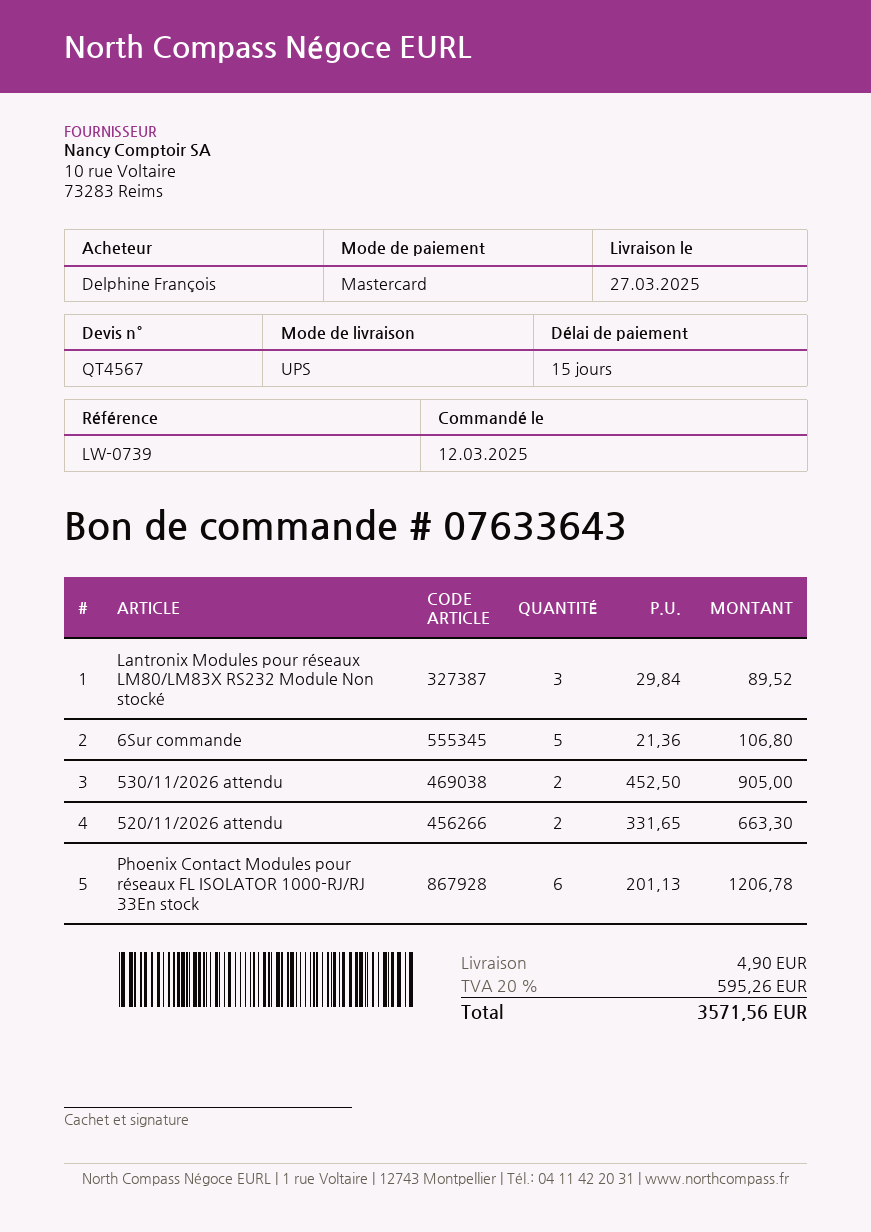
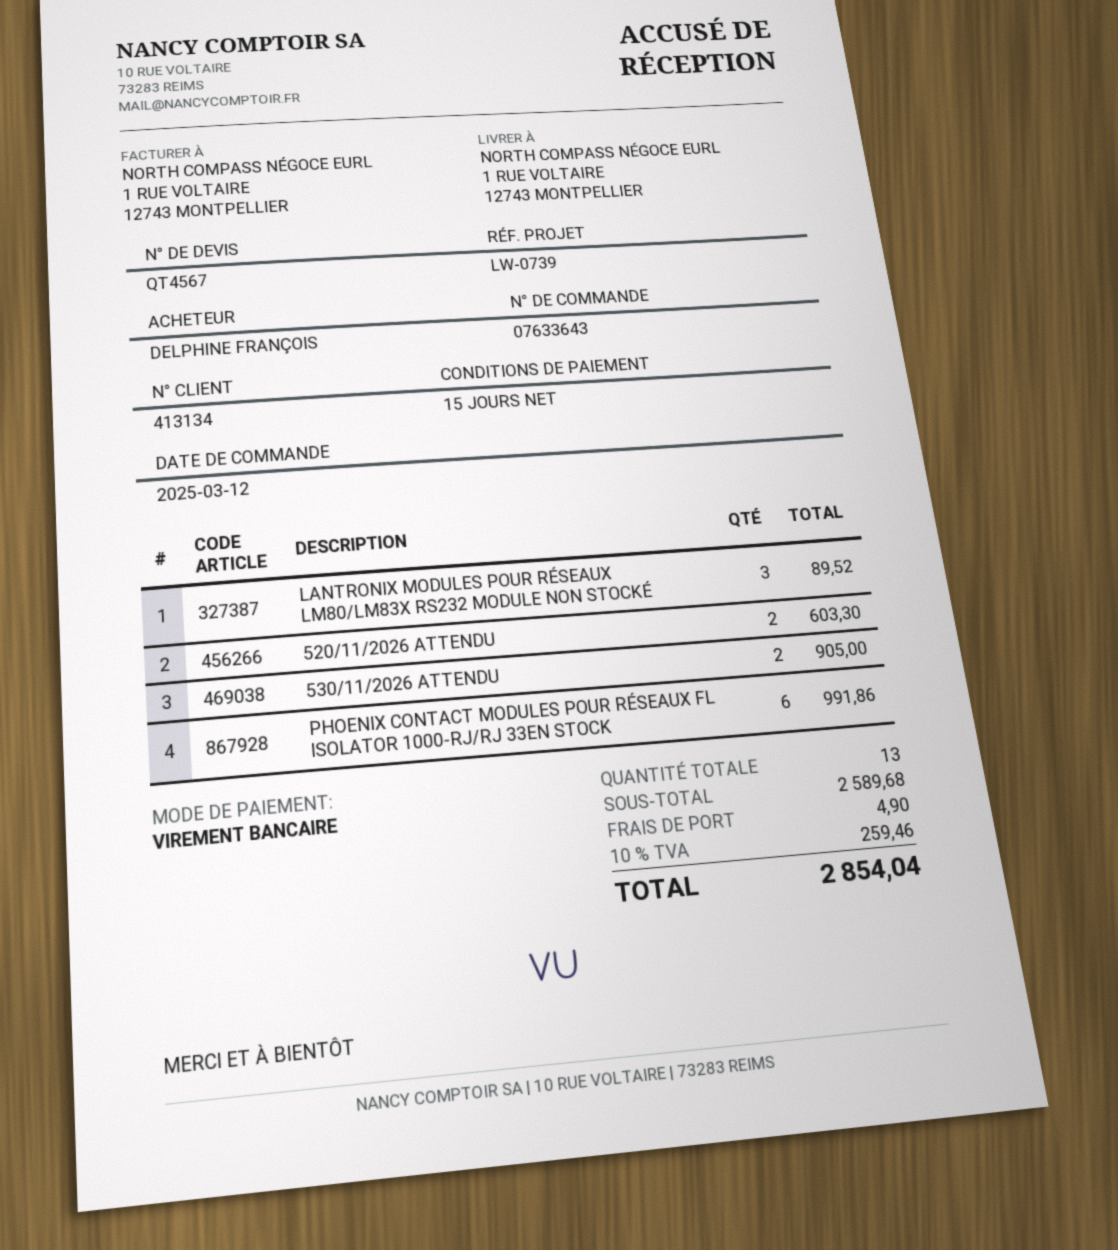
payment method: Mastercard -> bank transfer
6Sur commande: 5 for 106.80 -> none
520/11/2026 attendu: 2 for 663.30 -> 2 for 603.30
Phoenix Contact Modules pour réseaux FL ISOLATOR 1000-RJ/RJ 33En stock: 6 for 1206.78 -> 6 for 991.86
tax: 20% = 595.26 -> 10% = 259.46
total: 3571.56 -> 2854.04

